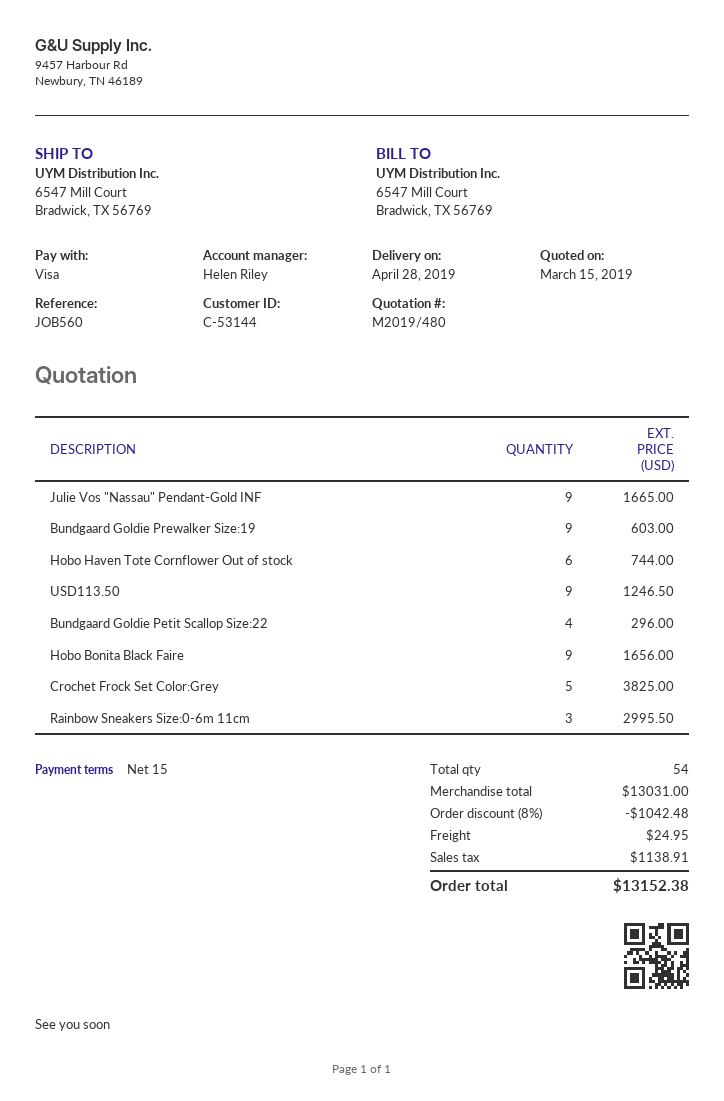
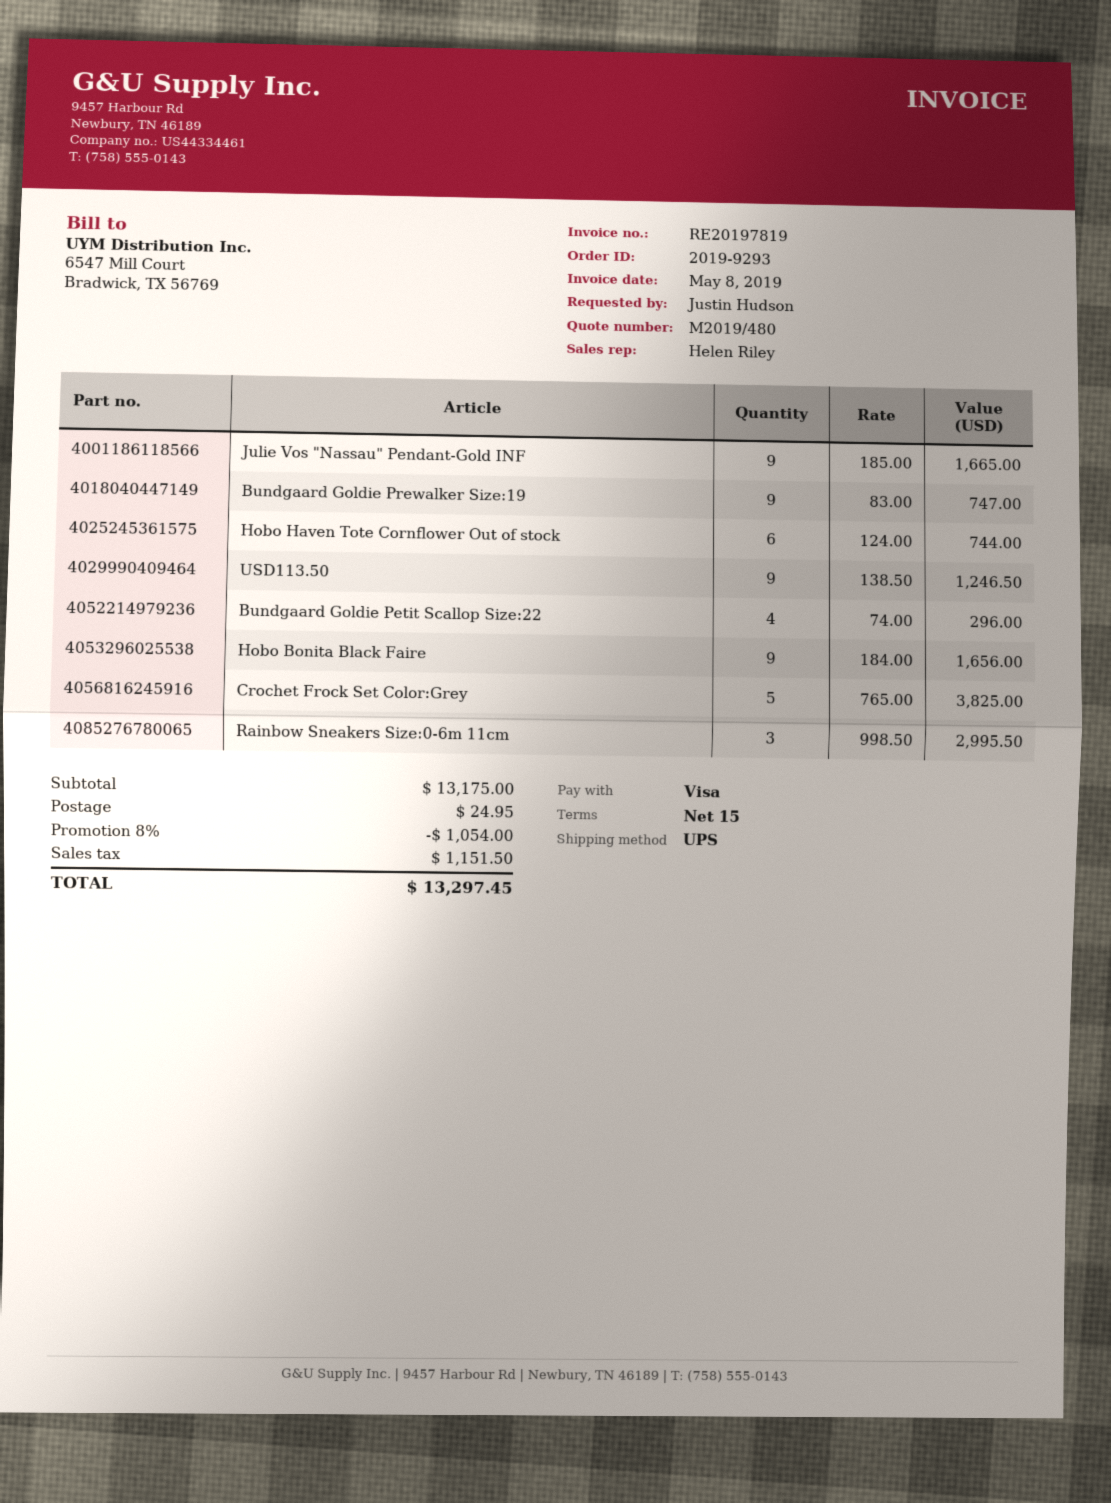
Bundgaard Goldie Prewalker Size:19: 9 for 603.00 -> 9 for 747.00
subtotal: 13031.00 -> 13175.00
discount: 8% = 1042.48 -> 8% = 1054.00
tax: 1138.91 -> 1151.50
total: 13152.38 -> 13297.45

